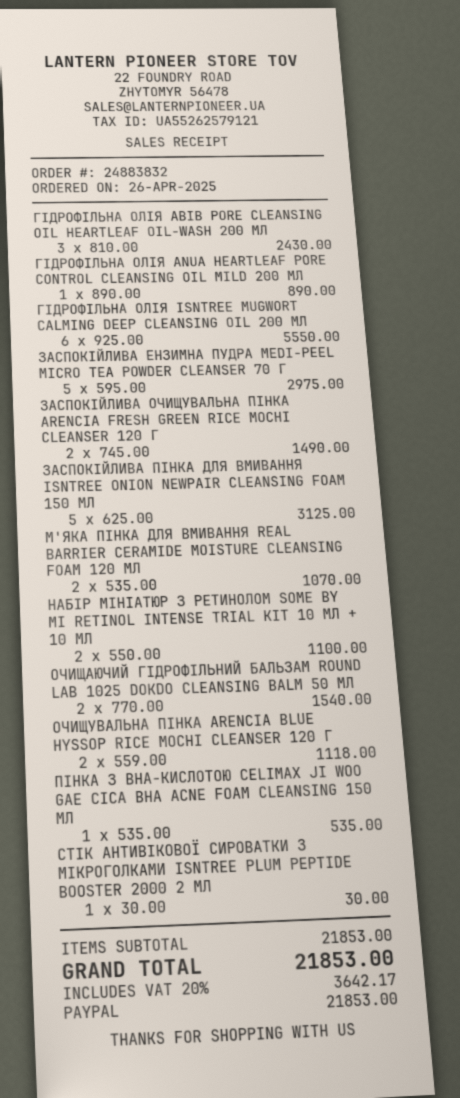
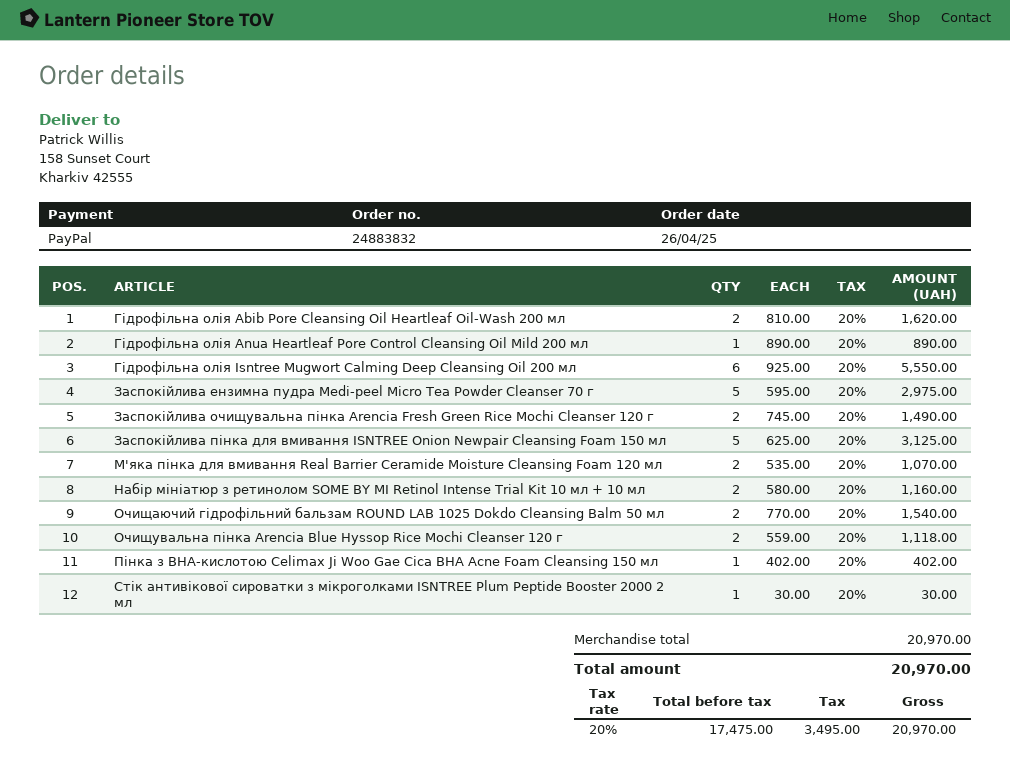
ГІДРОФІЛЬНА ОЛІЯ ABIB PORE CLEANSING OIL HEARTLEAF OIL-WASH 200 МЛ: 3 x 810.00 = 2430.00 -> 2 x 810.00 = 1620.00
НАБІР МІНІАТЮР З РЕТИНОЛОМ SOME BY MI RETINOL INTENSE TRIAL KIT 10 МЛ + 10 МЛ: 2 x 550.00 = 1100.00 -> 2 x 580.00 = 1160.00
ПІНКА З BHA-КИСЛОТОЮ CELIMAX JI WOO GAE CICA BHA ACNE FOAM CLEANSING 150 МЛ: 1 x 535.00 = 535.00 -> 1 x 402.00 = 402.00
subtotal: 21853.00 -> 20970.00
tax: 20% = 3642.17 -> 20% = 3495.00
total: 21853.00 -> 20970.00

